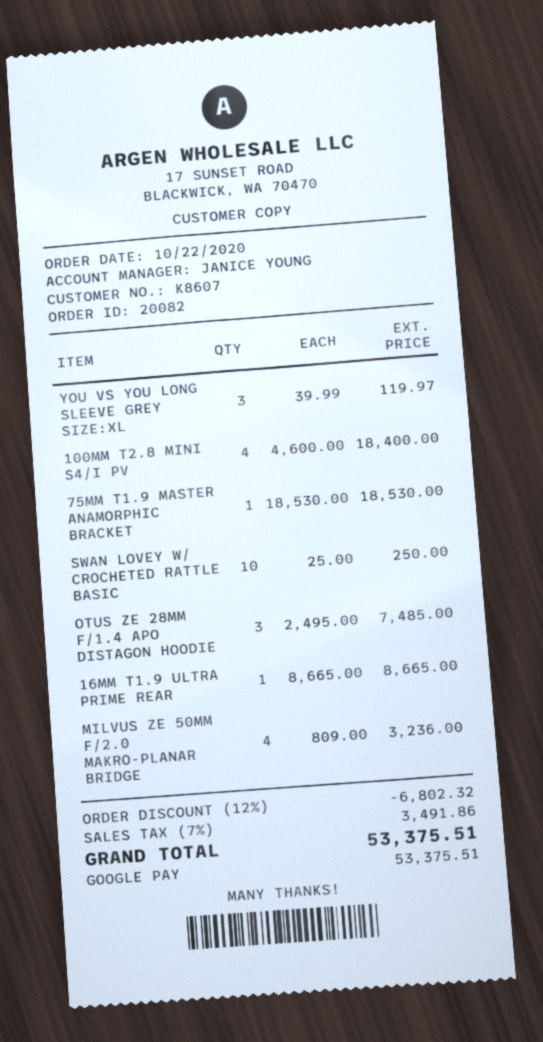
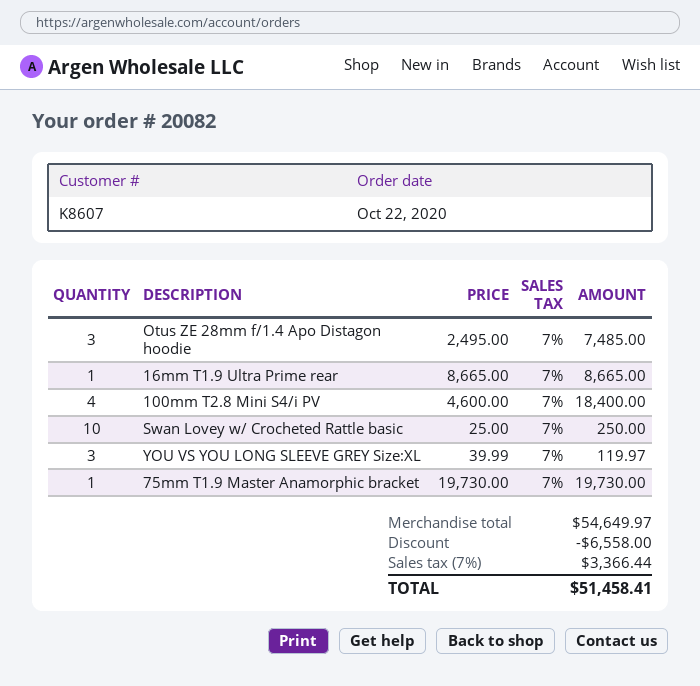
75MM T1.9 MASTER ANAMORPHIC BRACKET: 1 x 18530.00 = 18530.00 -> 1 x 19730.00 = 19730.00
MILVUS ZE 50MM F/2.0 MAKRO-PLANAR BRIDGE: 4 x 809.00 = 3236.00 -> none
discount: 6802.32 -> 6558.00
tax: 7% = 3491.86 -> 7% = 3366.44
total: 53375.51 -> 51458.41

